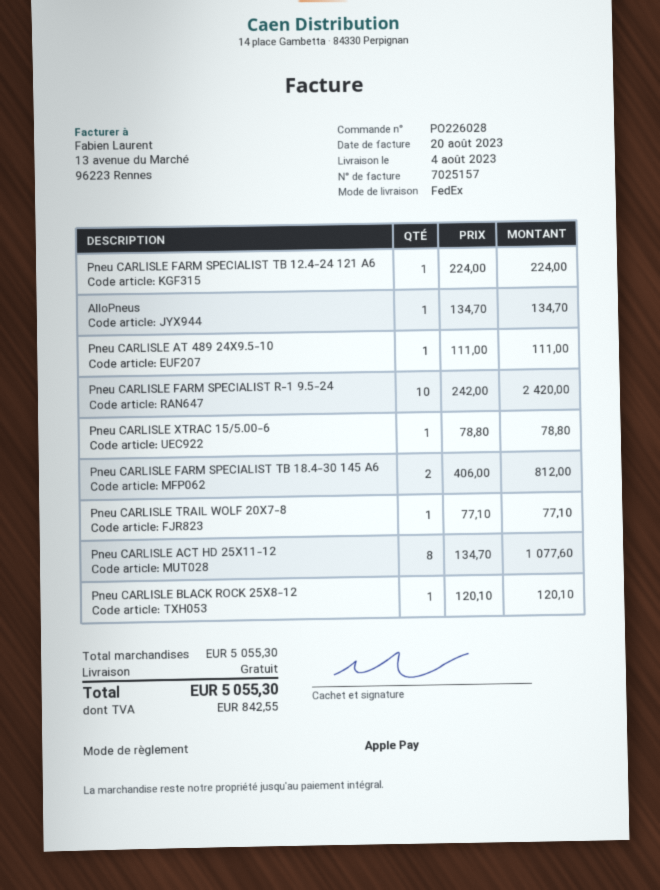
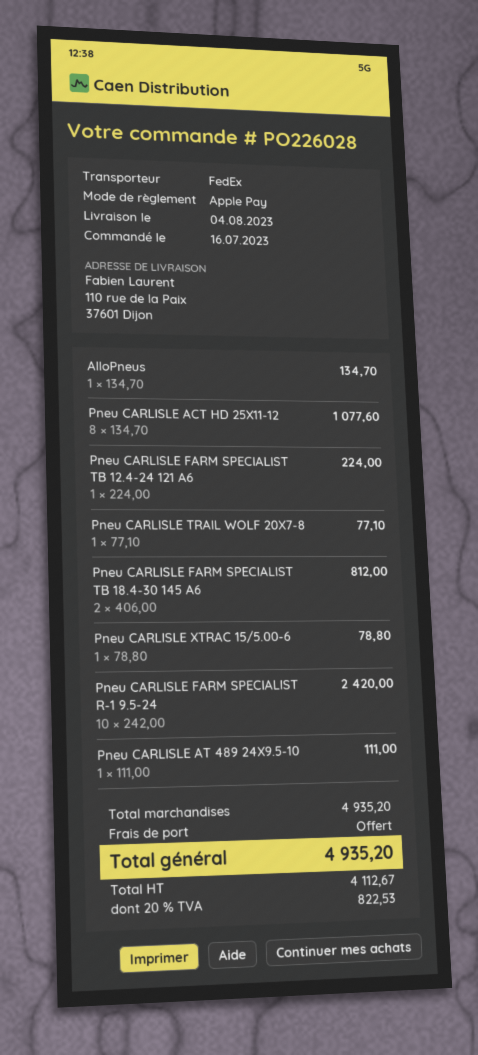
Pneu CARLISLE BLACK ROCK 25X8-12: 1 x 120.10 = 120.10 -> none
subtotal: 5055.30 -> 4935.20
tax: 842.55 -> 822.53
total: 5055.30 -> 4935.20

